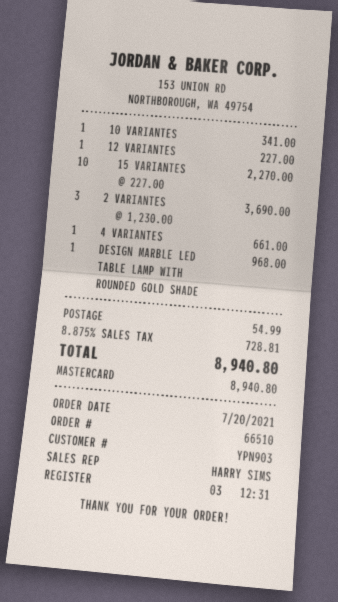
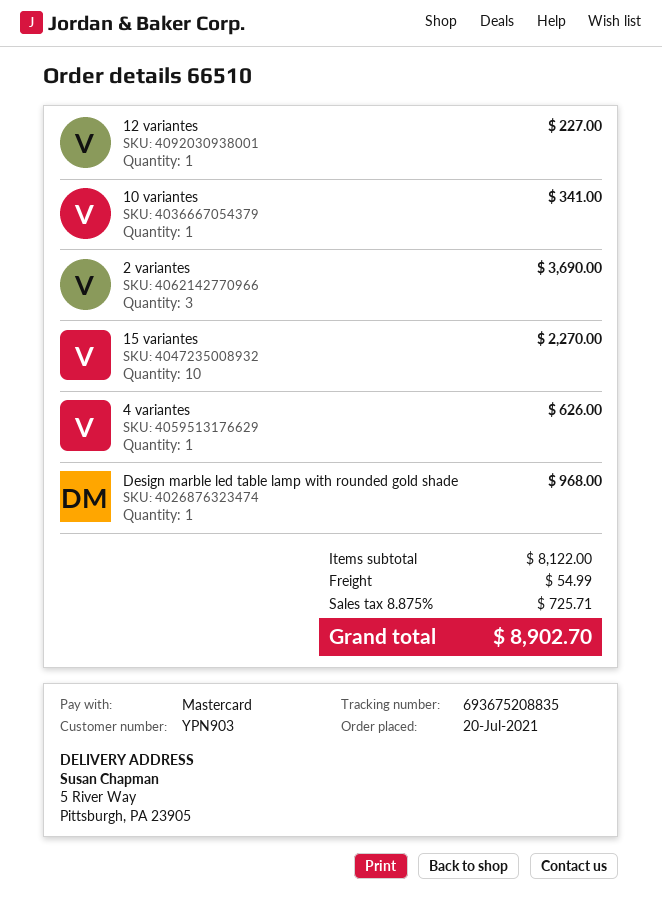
4 VARIANTES: 1 for 661.00 -> 1 for 626.00
tax: 8.875% = 728.81 -> 8.875% = 725.71
total: 8940.80 -> 8902.70

